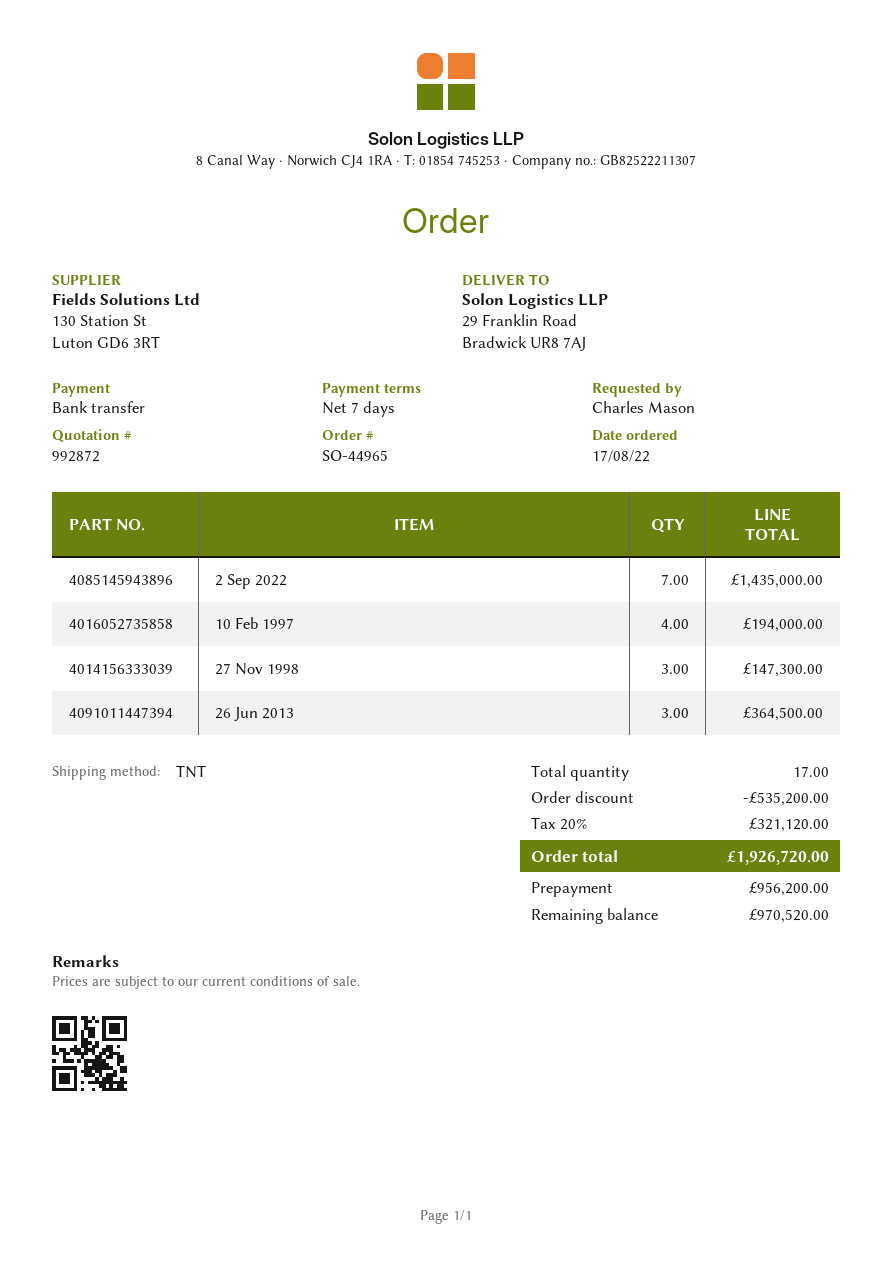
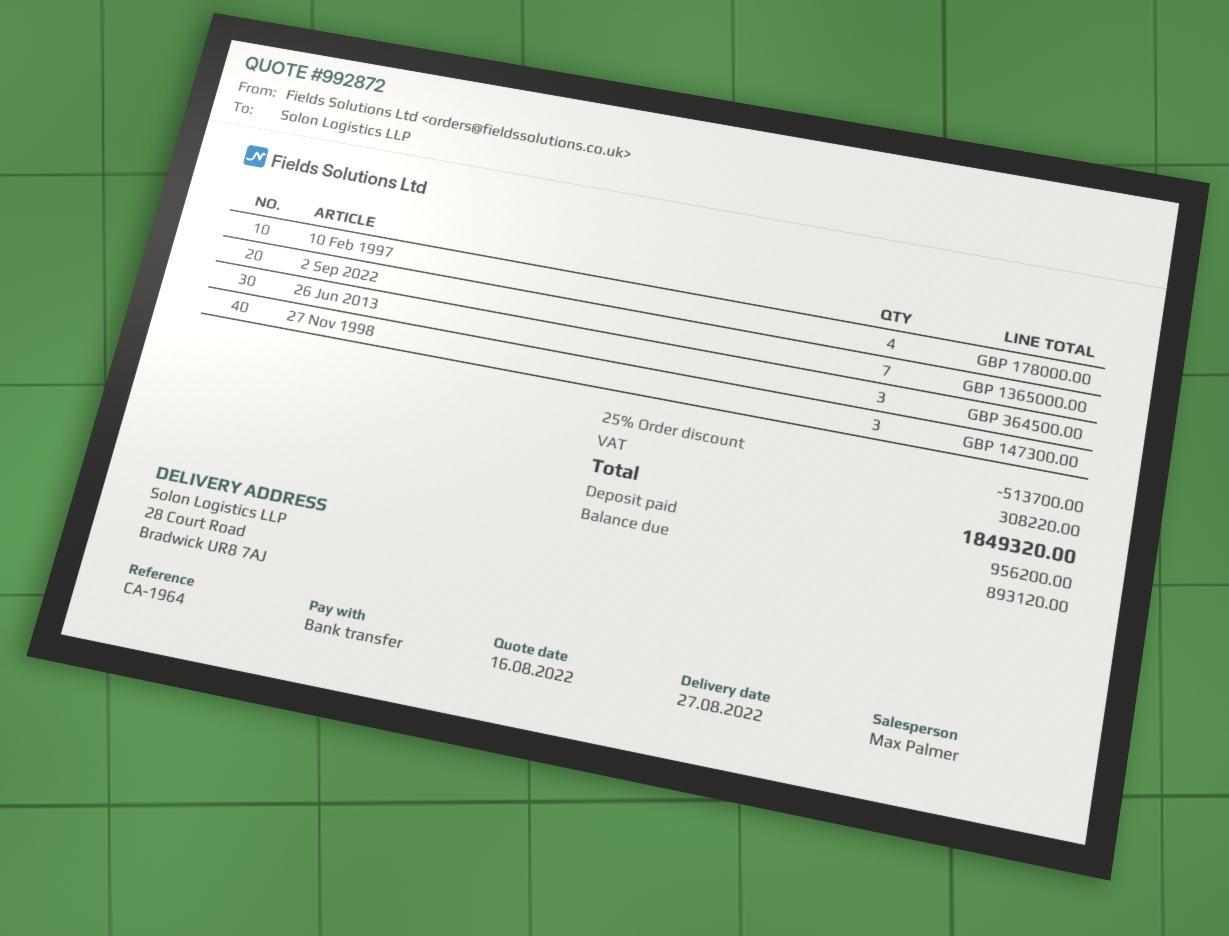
ship to: 29 Franklin Road, Bradwick UR8 7AJ -> 28 Court Road, Bradwick UR8 7AJ
2 Sep 2022: 7 for 1435000.00 -> 7 for 1365000.00
10 Feb 1997: 4 for 194000.00 -> 4 for 178000.00
discount: 535200.00 -> 513700.00
tax: 321120.00 -> 308220.00
total: 1926720.00 -> 1849320.00
balance: 970520.00 -> 893120.00

